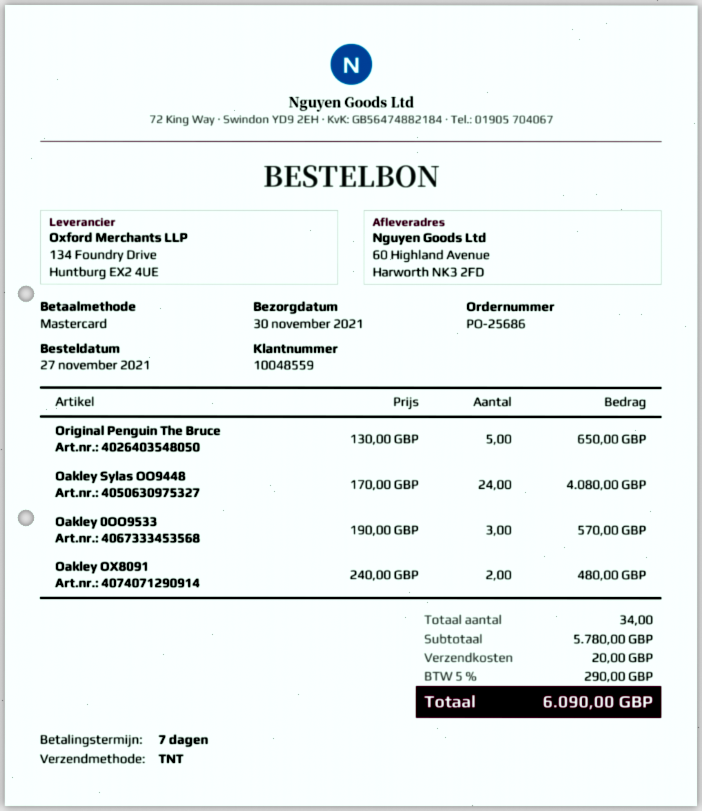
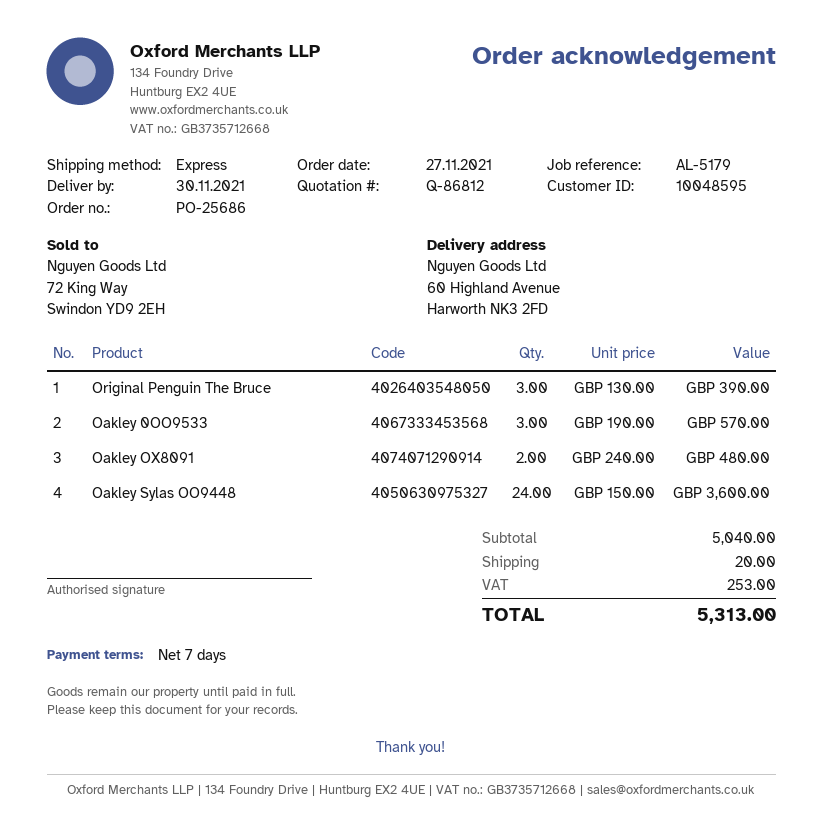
customer number: 10048559 -> 10048595
shipping method: TNT -> express
Original Penguin The Bruce: 5 x 130.00 = 650.00 -> 3 x 130.00 = 390.00
Oakley Sylas OO9448: 24 x 170.00 = 4080.00 -> 24 x 150.00 = 3600.00
subtotal: 5780.00 -> 5040.00
tax: 290.00 -> 253.00
total: 6090.00 -> 5313.00

